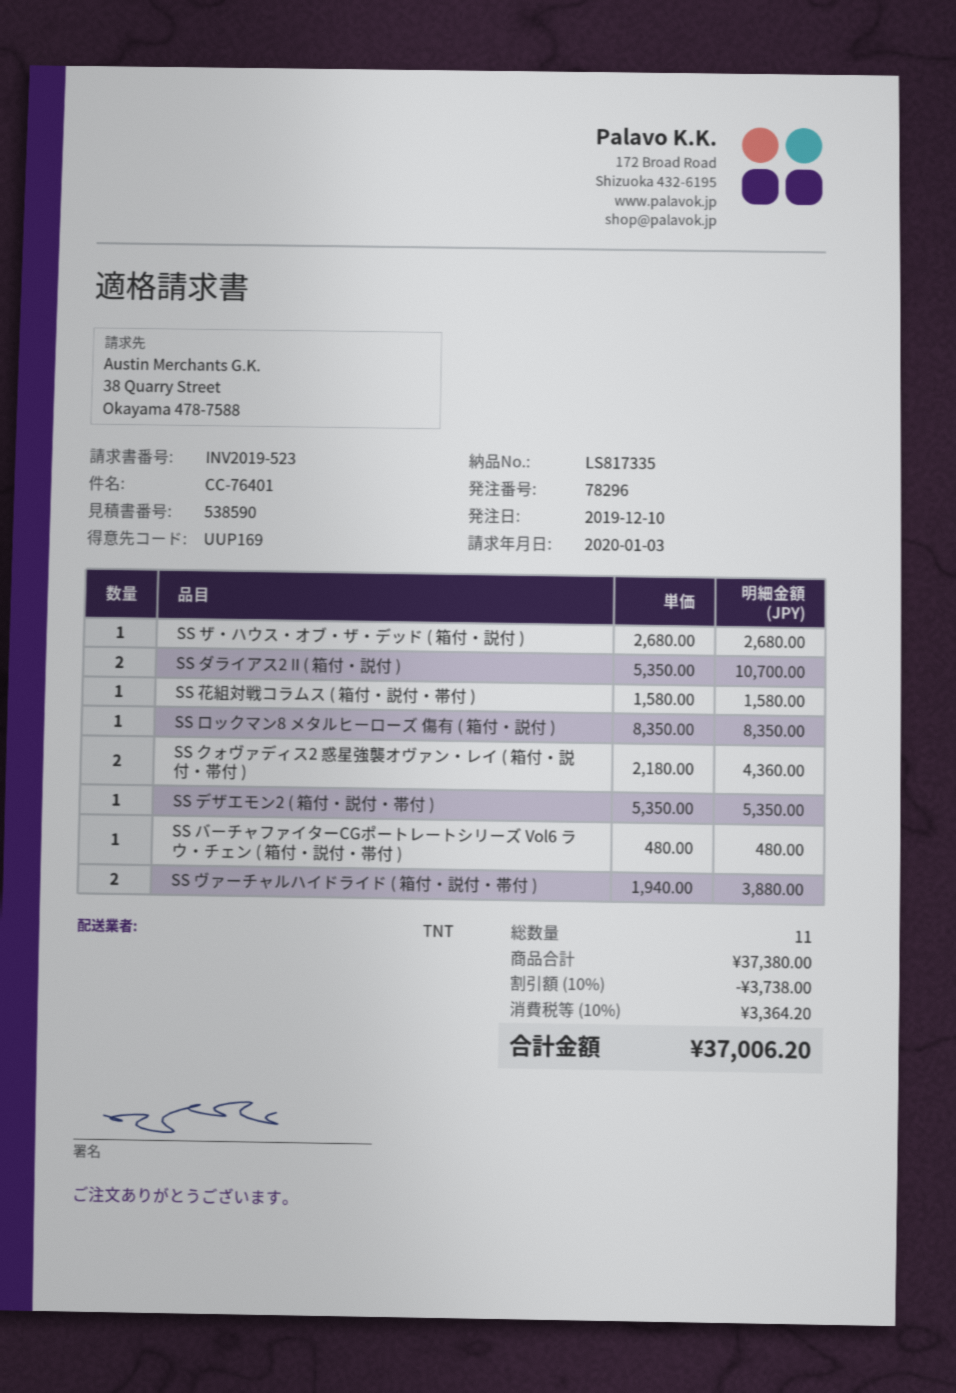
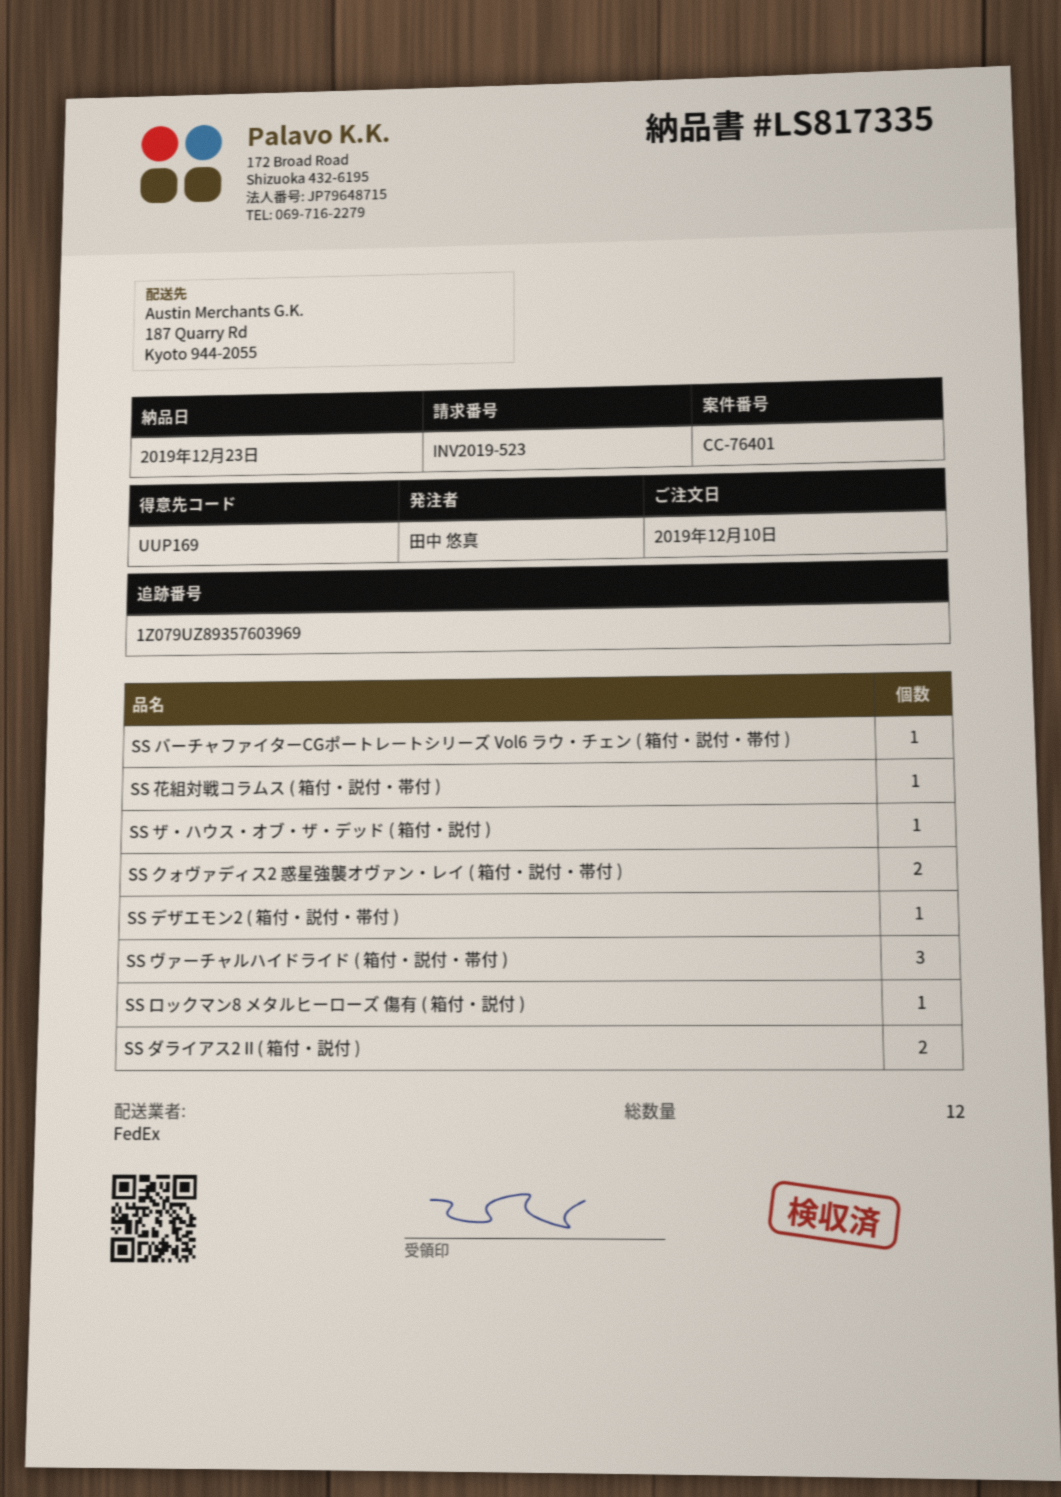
shipping method: TNT -> FedEx
SS ヴァーチャルハイドライド ( 箱付・説付・帯付 ): 2 -> 3
total quantity: 11 -> 12

